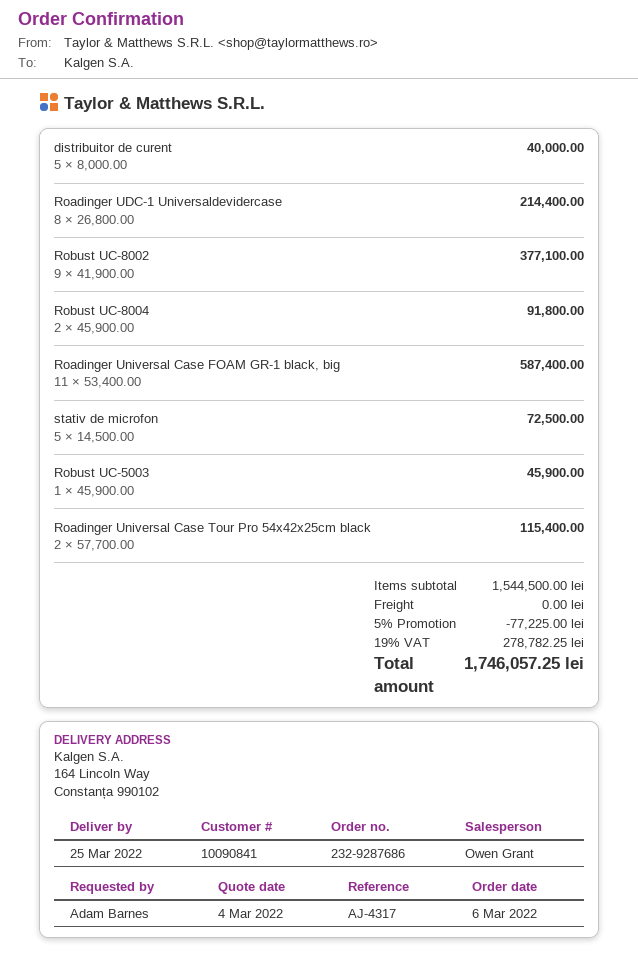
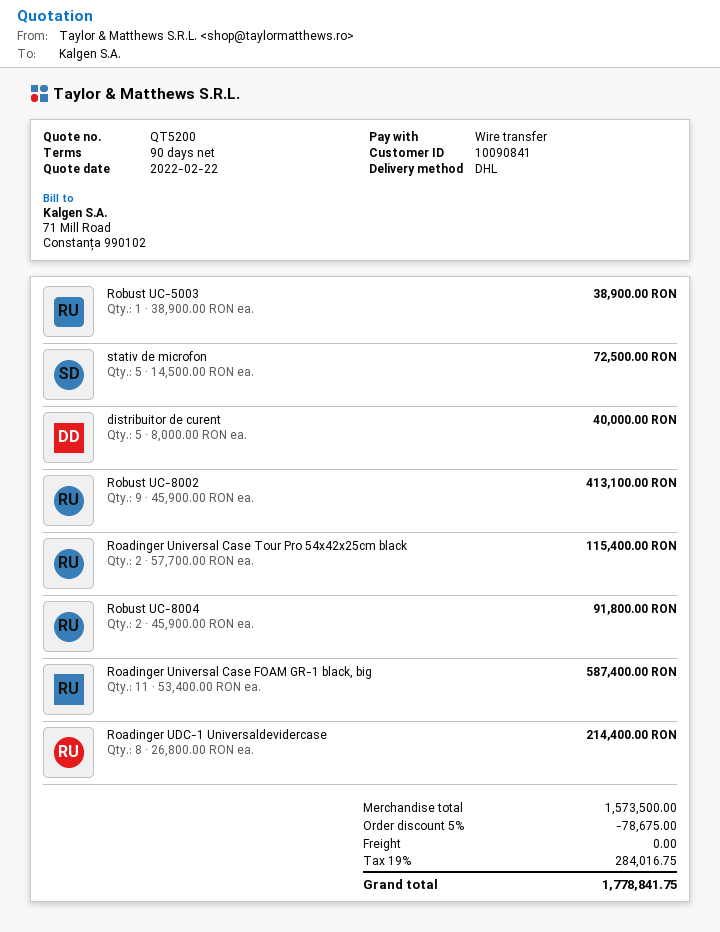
quote date: 2022-03-04 -> 2022-02-22
Robust UC-8002: 9 x 41900.00 = 377100.00 -> 9 x 45900.00 = 413100.00
Robust UC-5003: 1 x 45900.00 = 45900.00 -> 1 x 38900.00 = 38900.00
subtotal: 1544500.00 -> 1573500.00
discount: 5% = 77225.00 -> 5% = 78675.00
tax: 19% = 278782.25 -> 19% = 284016.75
total: 1746057.25 -> 1778841.75

